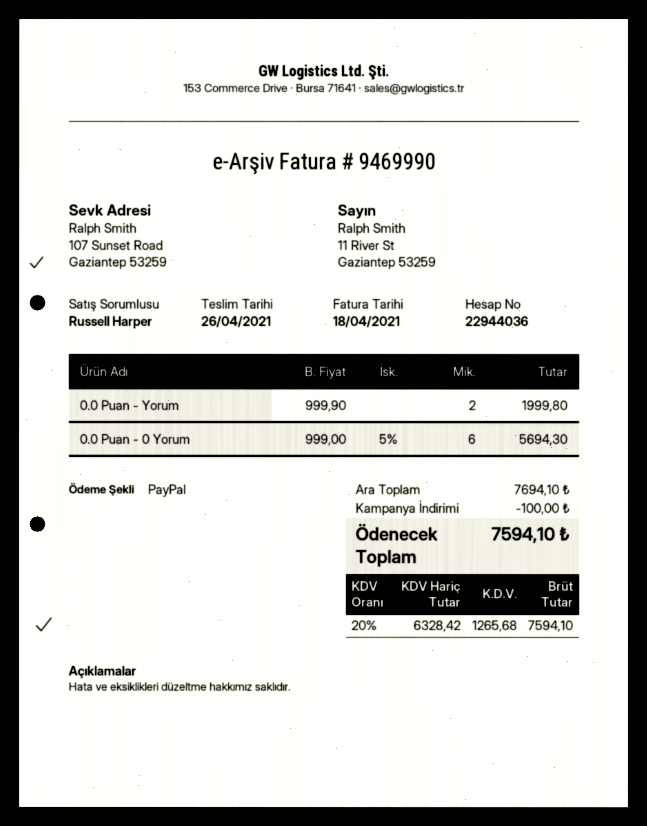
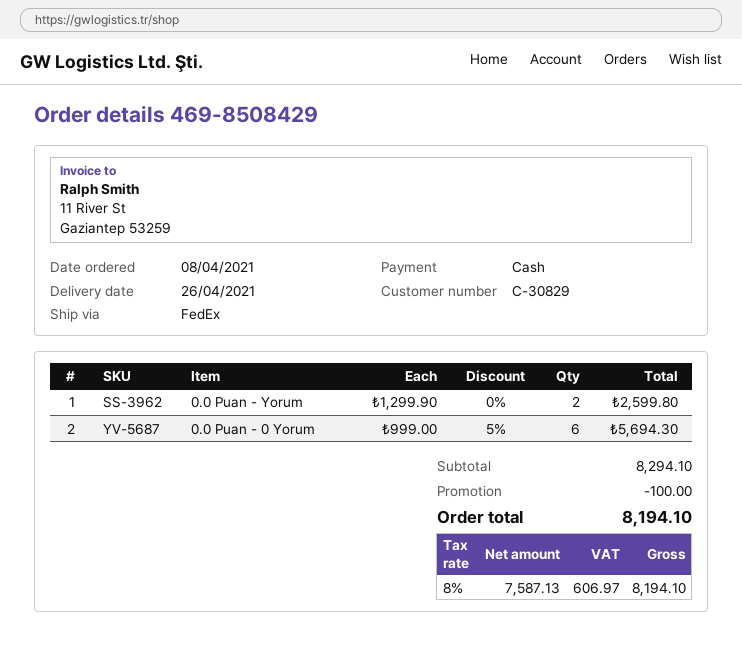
payment method: PayPal -> cash
0.0 Puan - Yorum: 2 x 999.90 = 1999.80 -> 2 x 1299.90 = 2599.80
subtotal: 7694.10 -> 8294.10
net: 6328.42 -> 7587.13
tax: 20% = 1265.68 -> 8% = 606.97
total: 7594.10 -> 8194.10

